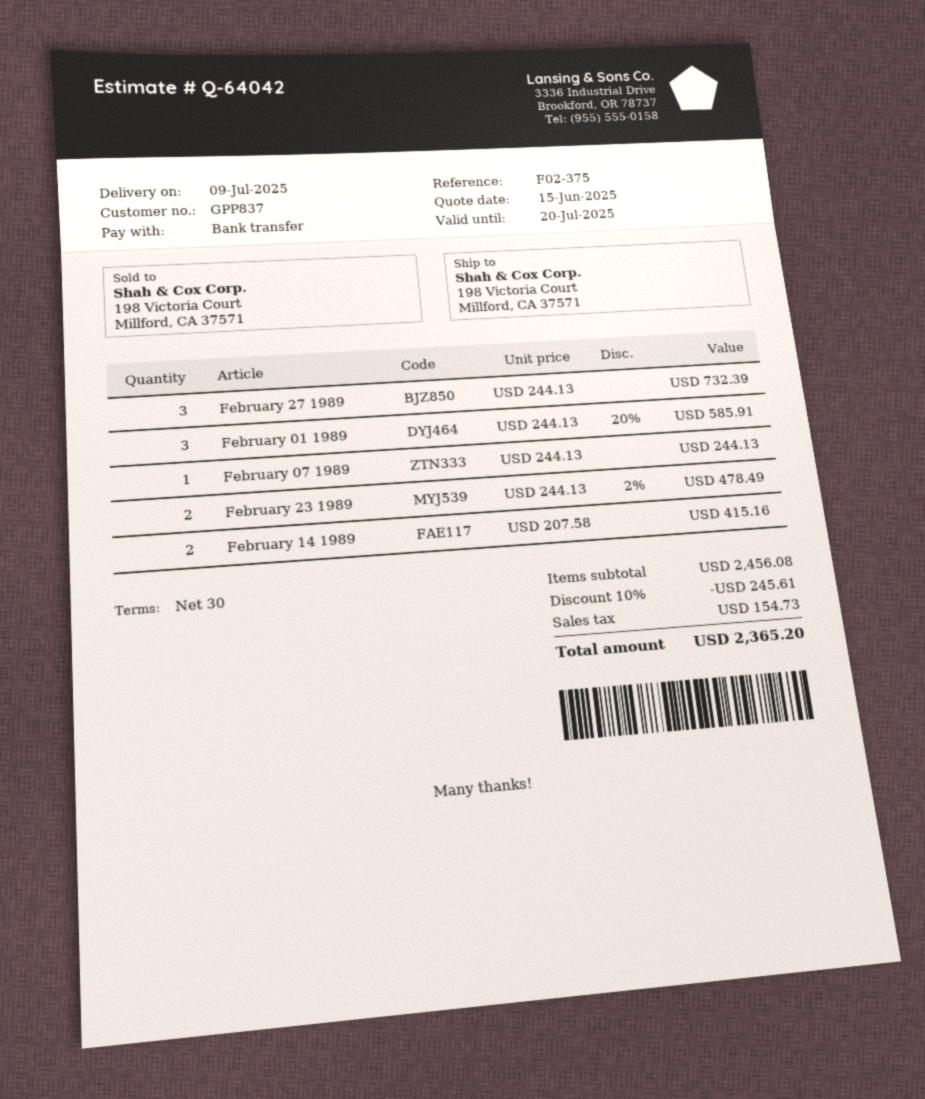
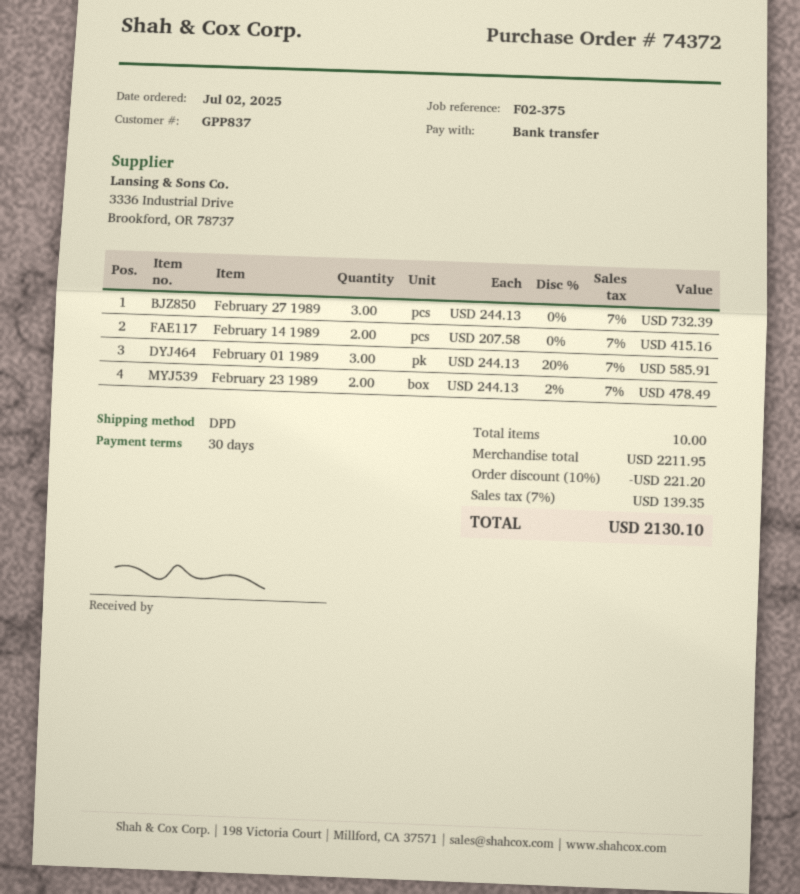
February 07 1989: 1 x 244.13 = 244.13 -> none
subtotal: 2456.08 -> 2211.95
discount: 10% = 245.61 -> 10% = 221.20
tax: 154.73 -> 139.35
total: 2365.20 -> 2130.10

